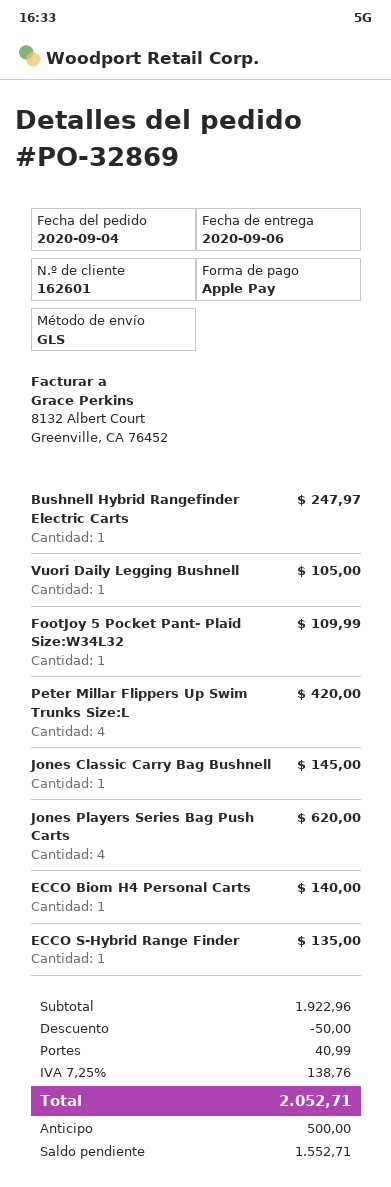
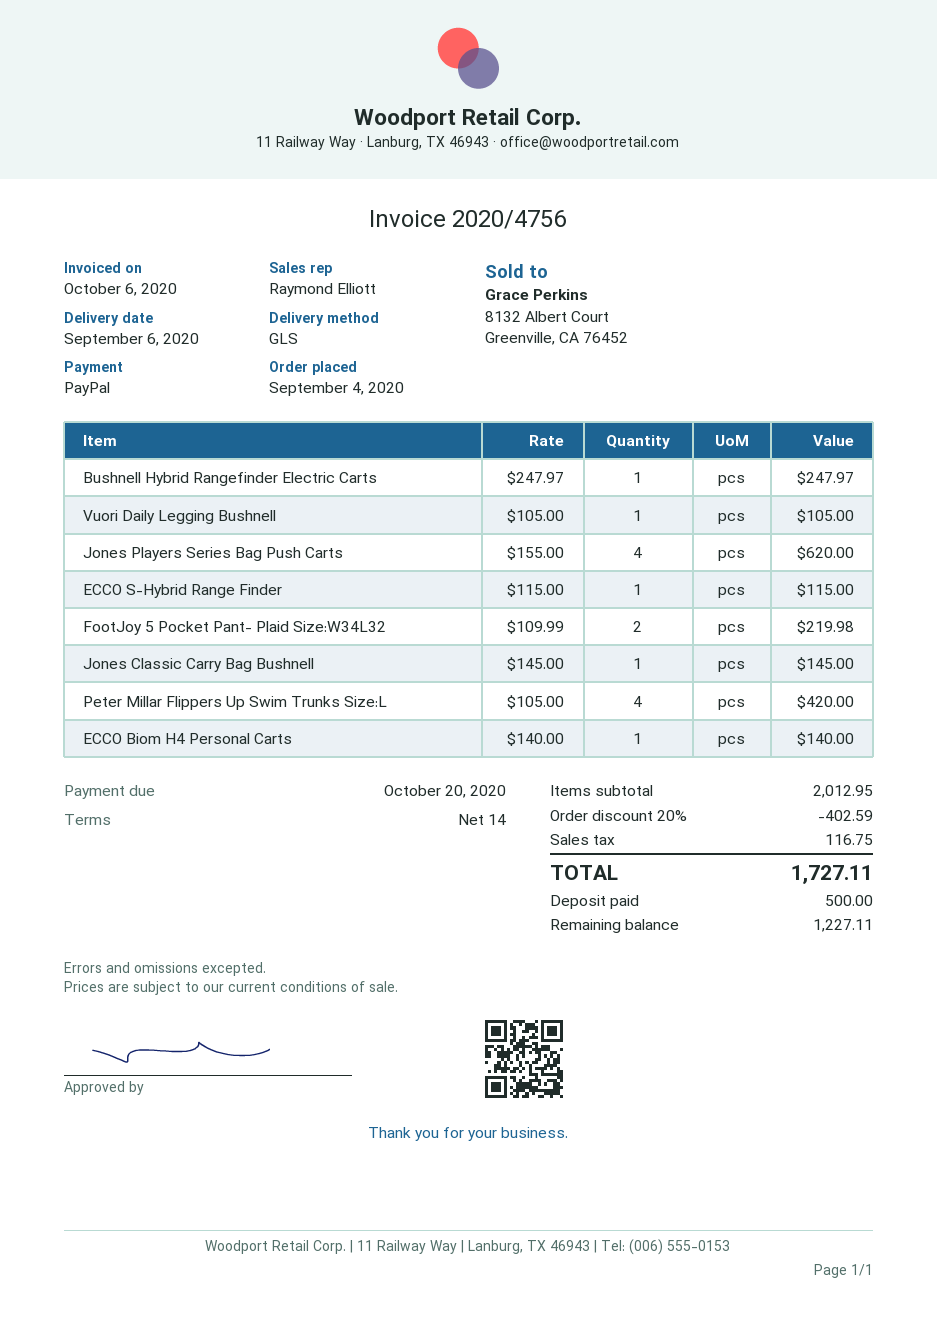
payment method: Apple Pay -> PayPal
FootJoy 5 Pocket Pant- Plaid Size:W34L32: 1 for 109.99 -> 2 for 219.98
ECCO S-Hybrid Range Finder: 1 for 135.00 -> 1 for 115.00
subtotal: 1922.96 -> 2012.95
discount: 50.00 -> 402.59
shipping: 40.99 -> none
tax: 138.76 -> 116.75
total: 2052.71 -> 1727.11
balance: 1552.71 -> 1227.11

